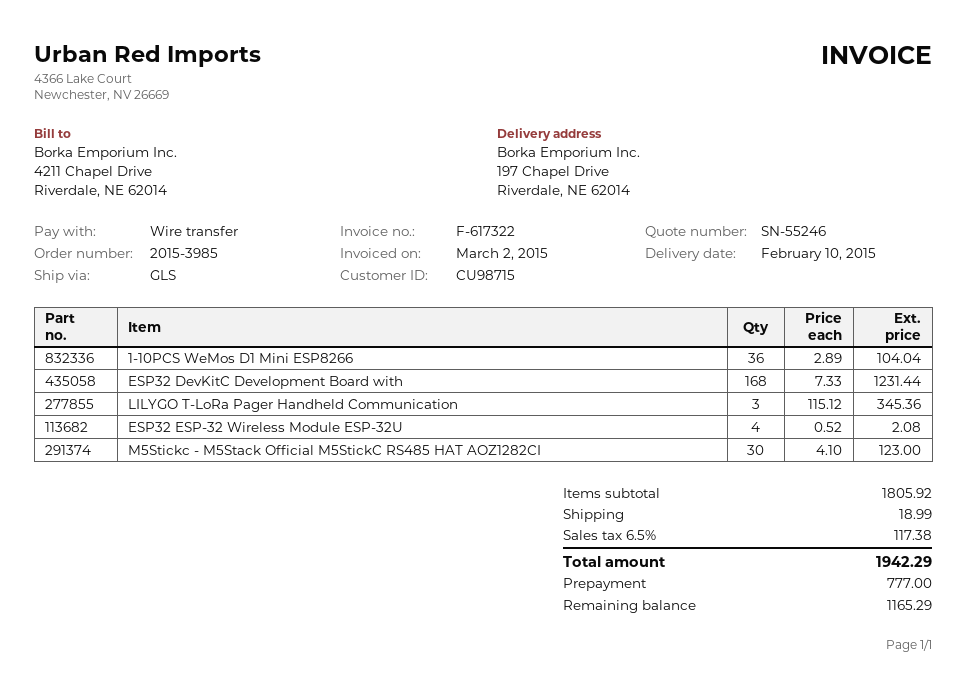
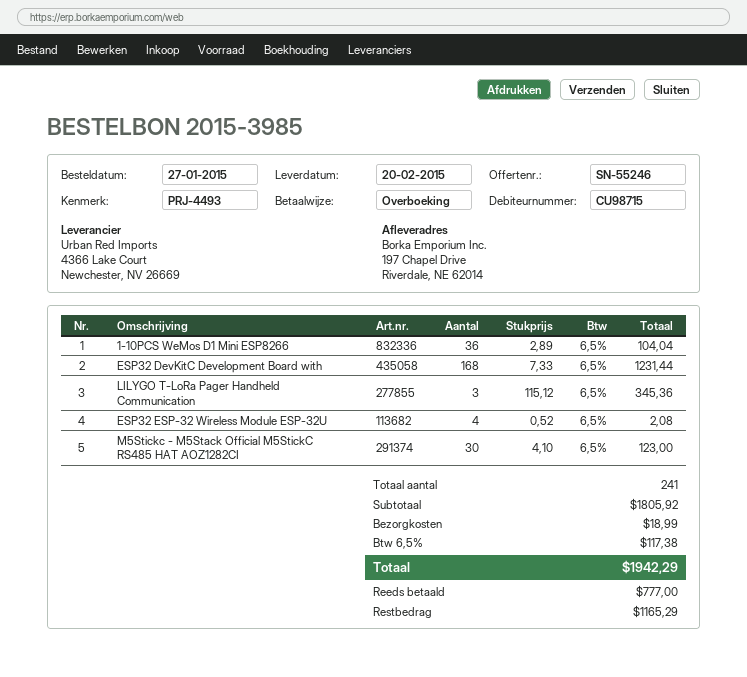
delivery date: 2015-02-10 -> 2015-02-20

